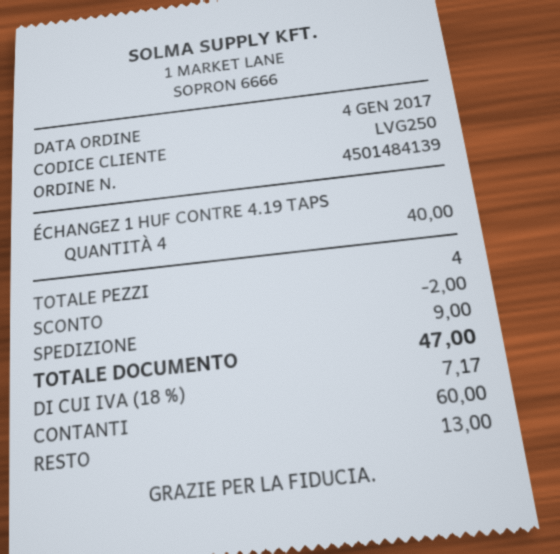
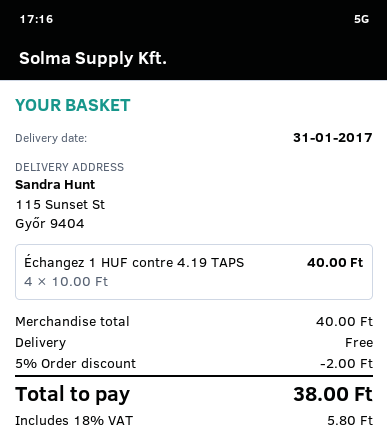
shipping: 9.00 -> 0.00
tax: 18% = 7.17 -> 18% = 5.80
total: 47.00 -> 38.00

